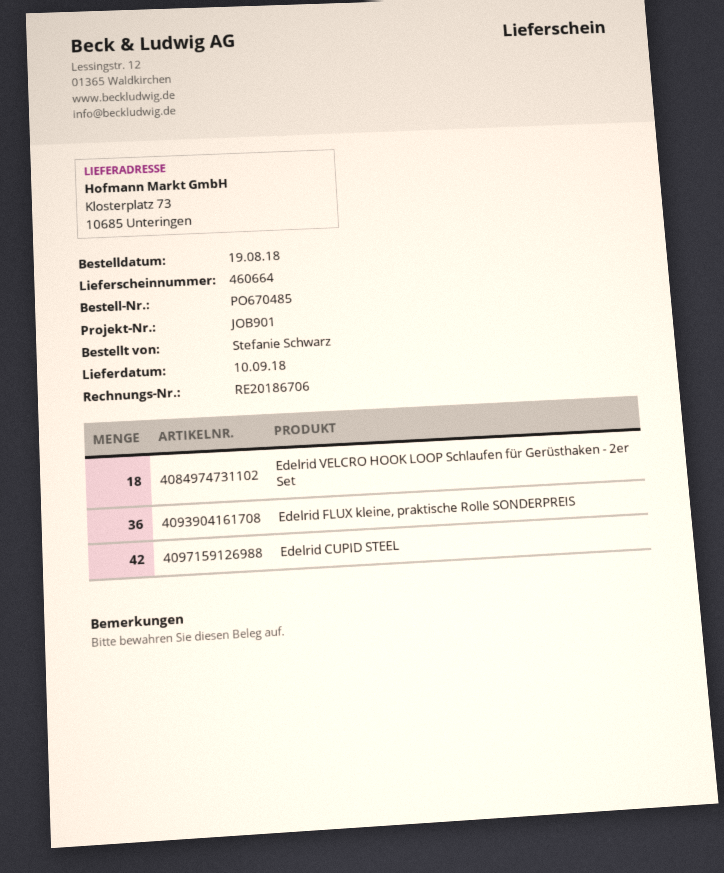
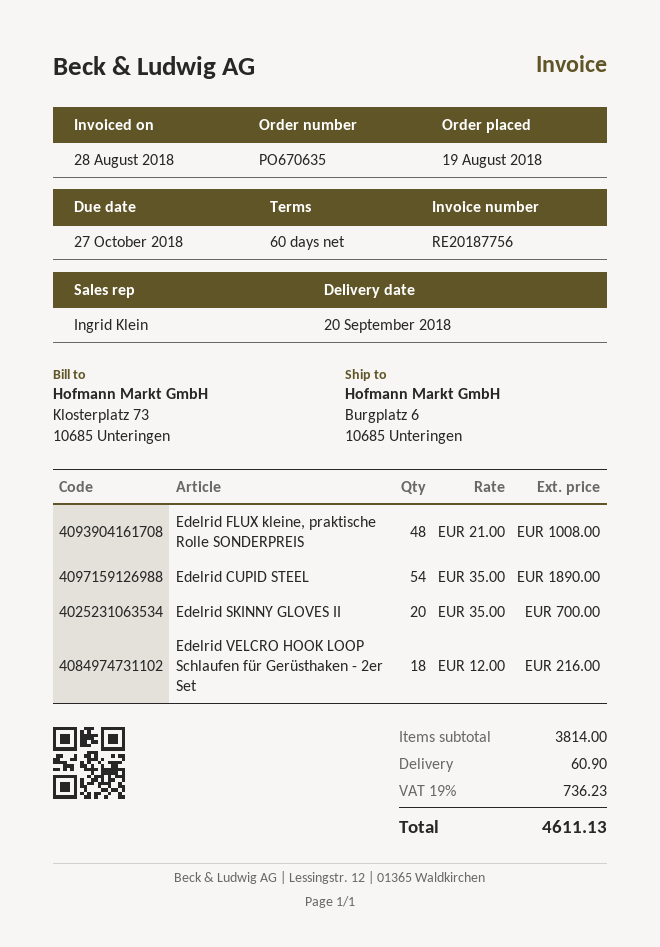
order number: PO670485 -> PO670635
delivery date: 2018-09-10 -> 2018-09-20
invoice number: RE20186706 -> RE20187756
ship to: Klosterplatz 73, 10685 Unteringen -> Burgplatz 6, 10685 Unteringen
Edelrid FLUX kleine, praktische Rolle SONDERPREIS: 36 -> 48
Edelrid CUPID STEEL: 42 -> 54
Edelrid SKINNY GLOVES II: none -> 20

